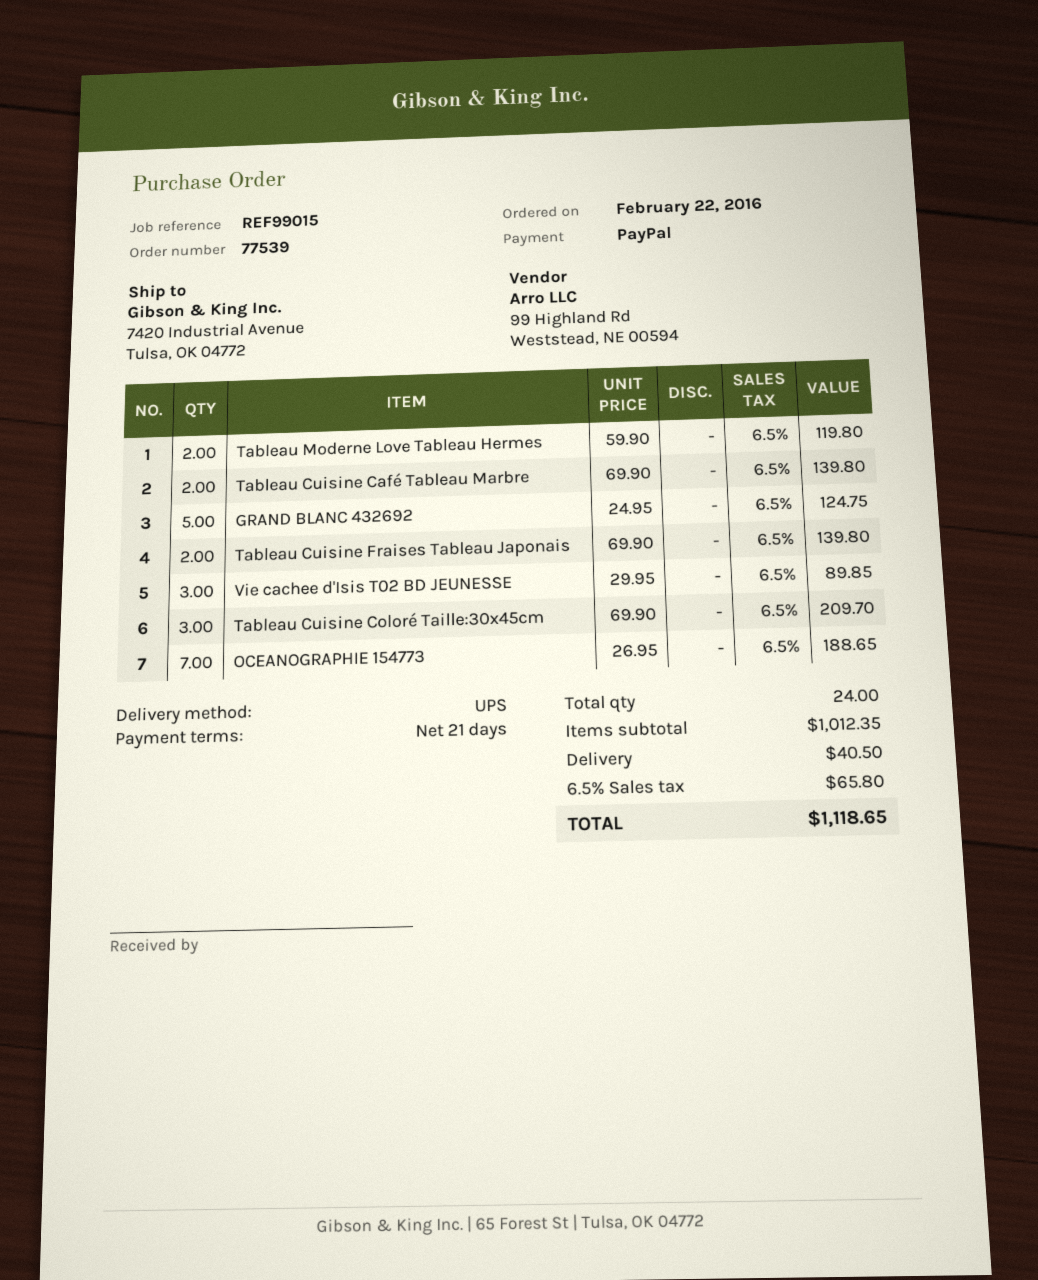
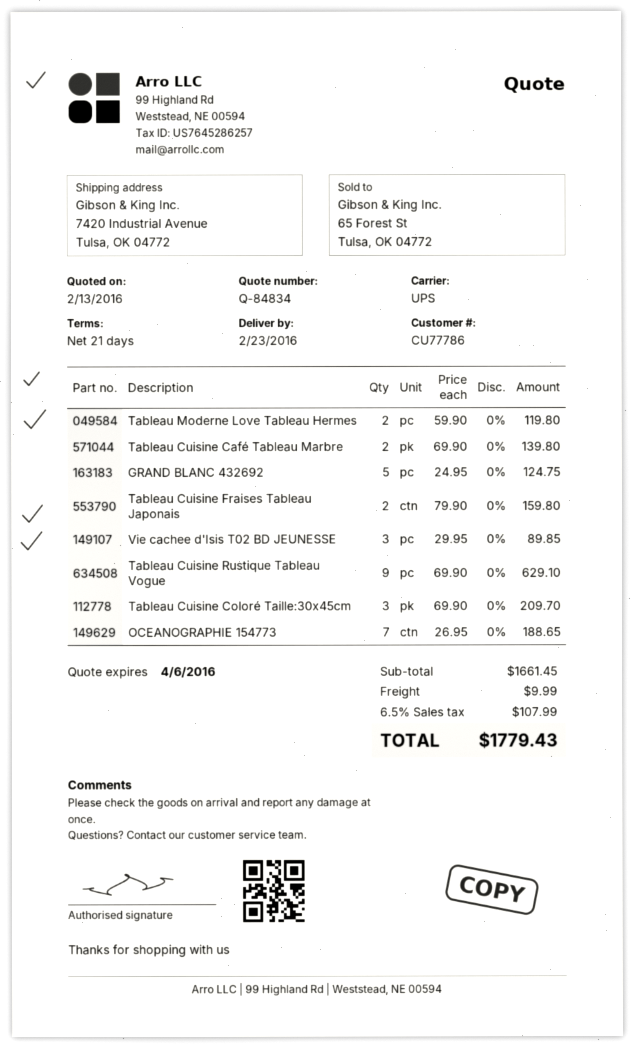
Tableau Cuisine Fraises Tableau Japonais: 2 x 69.90 = 139.80 -> 2 x 79.90 = 159.80
Tableau Cuisine Rustique Tableau Vogue: none -> 9 x 69.90 = 629.10
subtotal: 1012.35 -> 1661.45
shipping: 40.50 -> 9.99
tax: 6.5% = 65.80 -> 6.5% = 107.99
total: 1118.65 -> 1779.43

